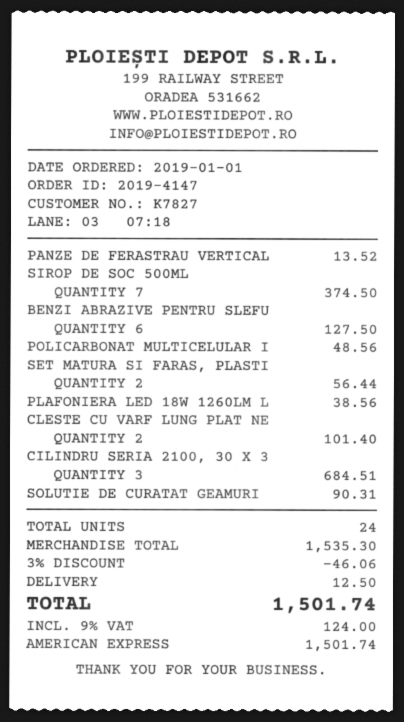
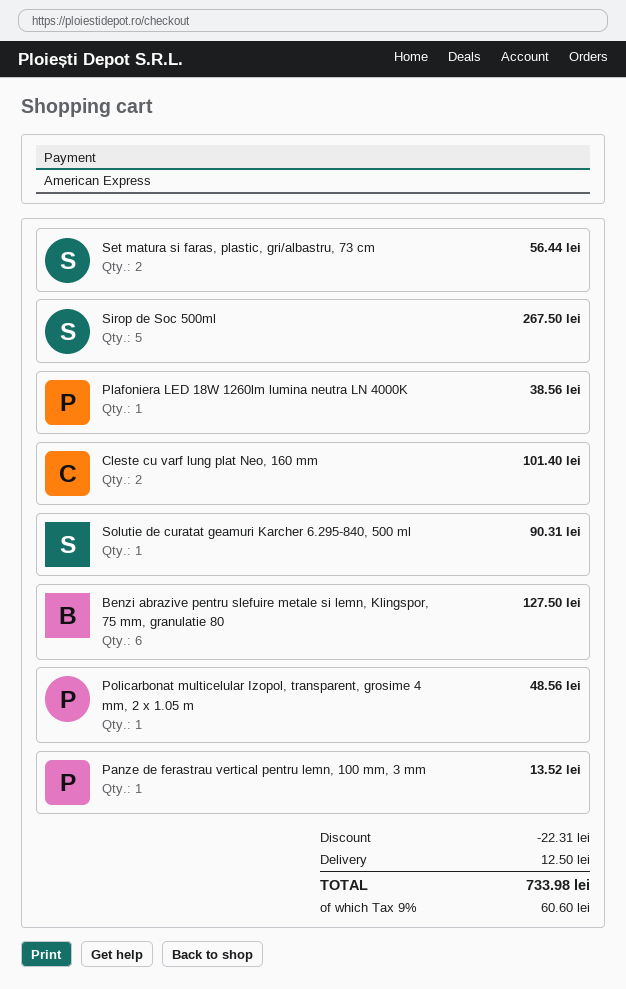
SIROP DE SOC 500ML: 7 for 374.50 -> 5 for 267.50
CILINDRU SERIA 2100, 30 X 3: 3 for 684.51 -> none
discount: 46.06 -> 22.31
tax: 9% = 124.00 -> 9% = 60.60
total: 1501.74 -> 733.98

